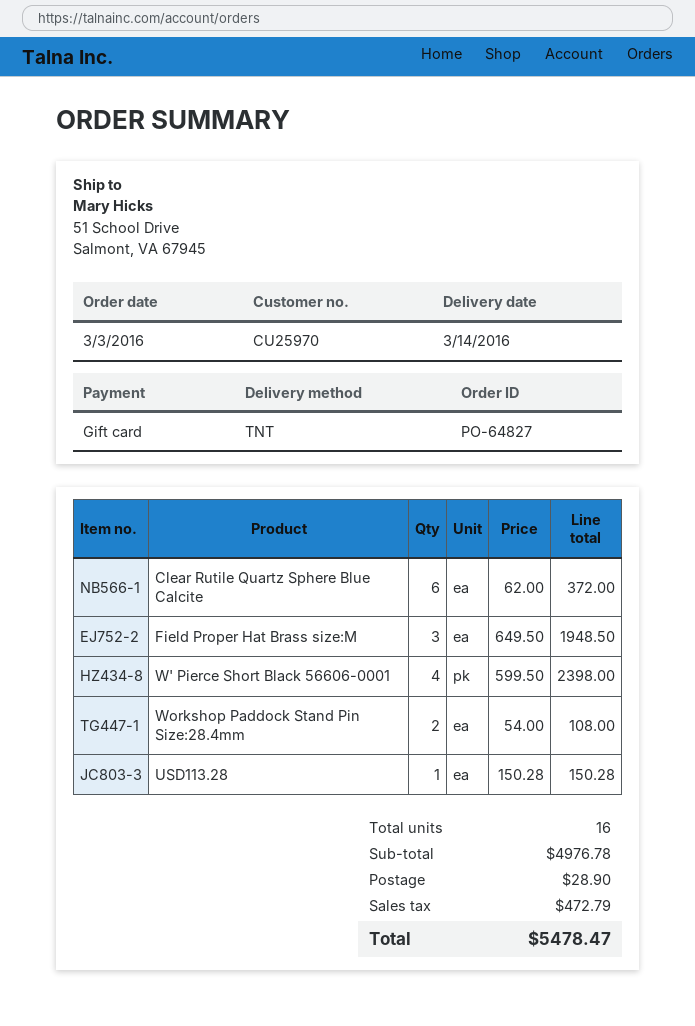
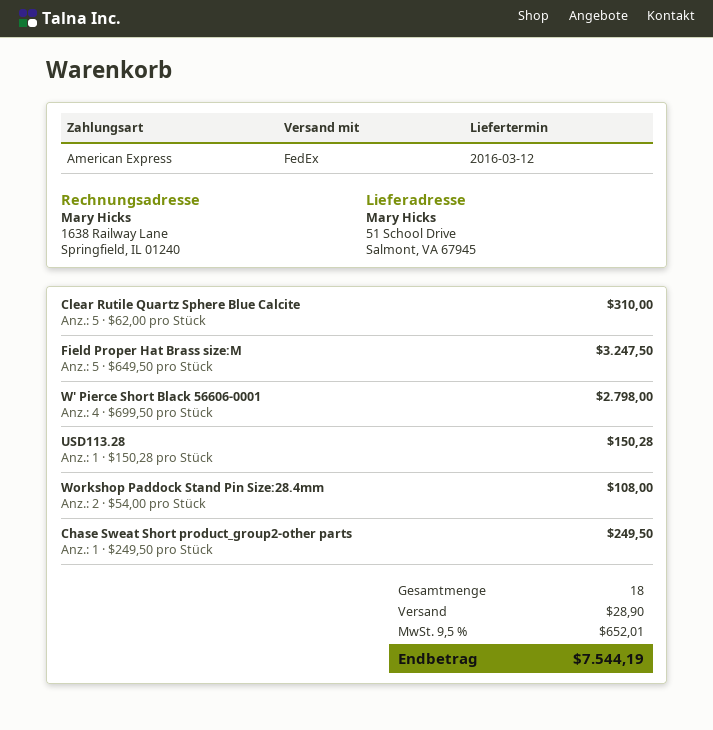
delivery date: 2016-03-14 -> 2016-03-12
payment method: gift card -> American Express
shipping method: TNT -> FedEx
Clear Rutile Quartz Sphere Blue Calcite: 6 x 62.00 = 372.00 -> 5 x 62.00 = 310.00
Field Proper Hat Brass size:M: 3 x 649.50 = 1948.50 -> 5 x 649.50 = 3247.50
W' Pierce Short Black 56606-0001: 4 x 599.50 = 2398.00 -> 4 x 699.50 = 2798.00
Chase Sweat Short product_group2-other parts: none -> 1 x 249.50 = 249.50
total quantity: 16 -> 18
tax: 472.79 -> 652.01
total: 5478.47 -> 7544.19

